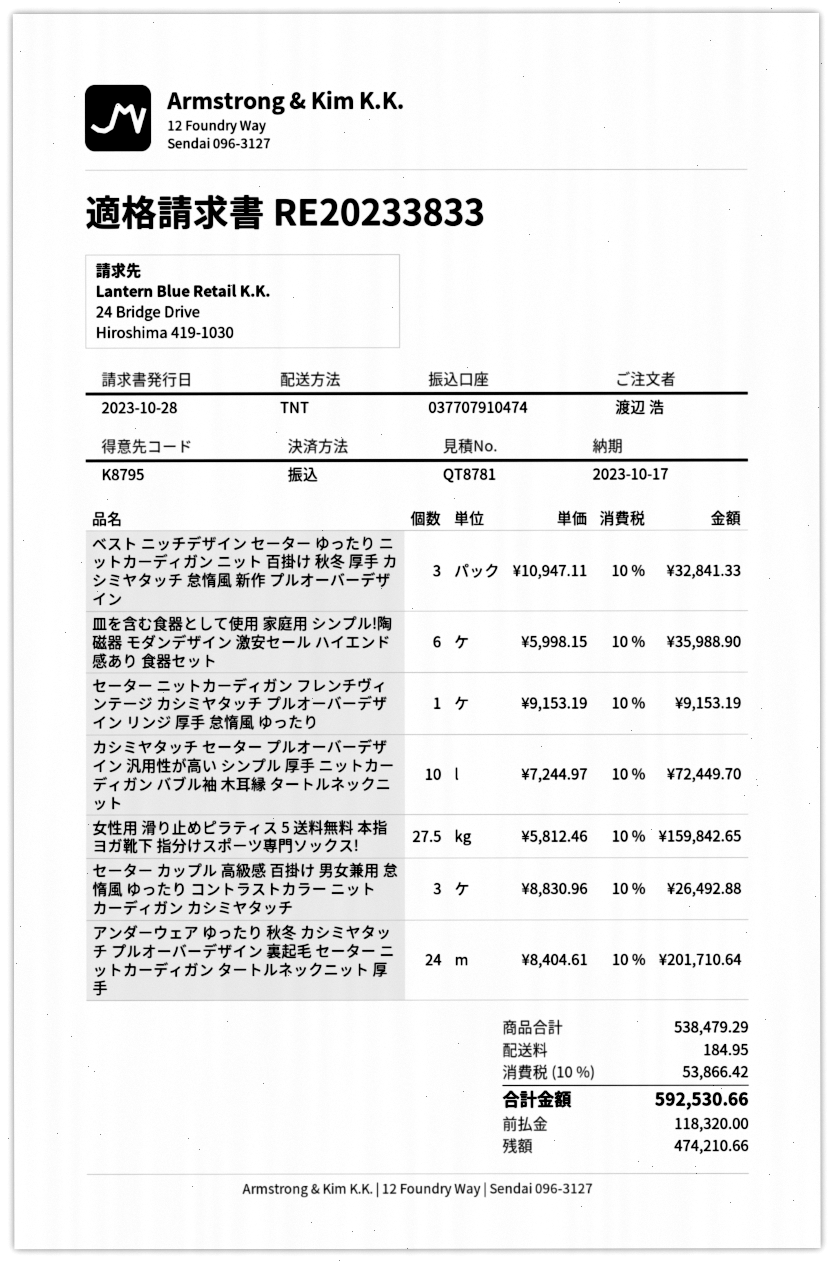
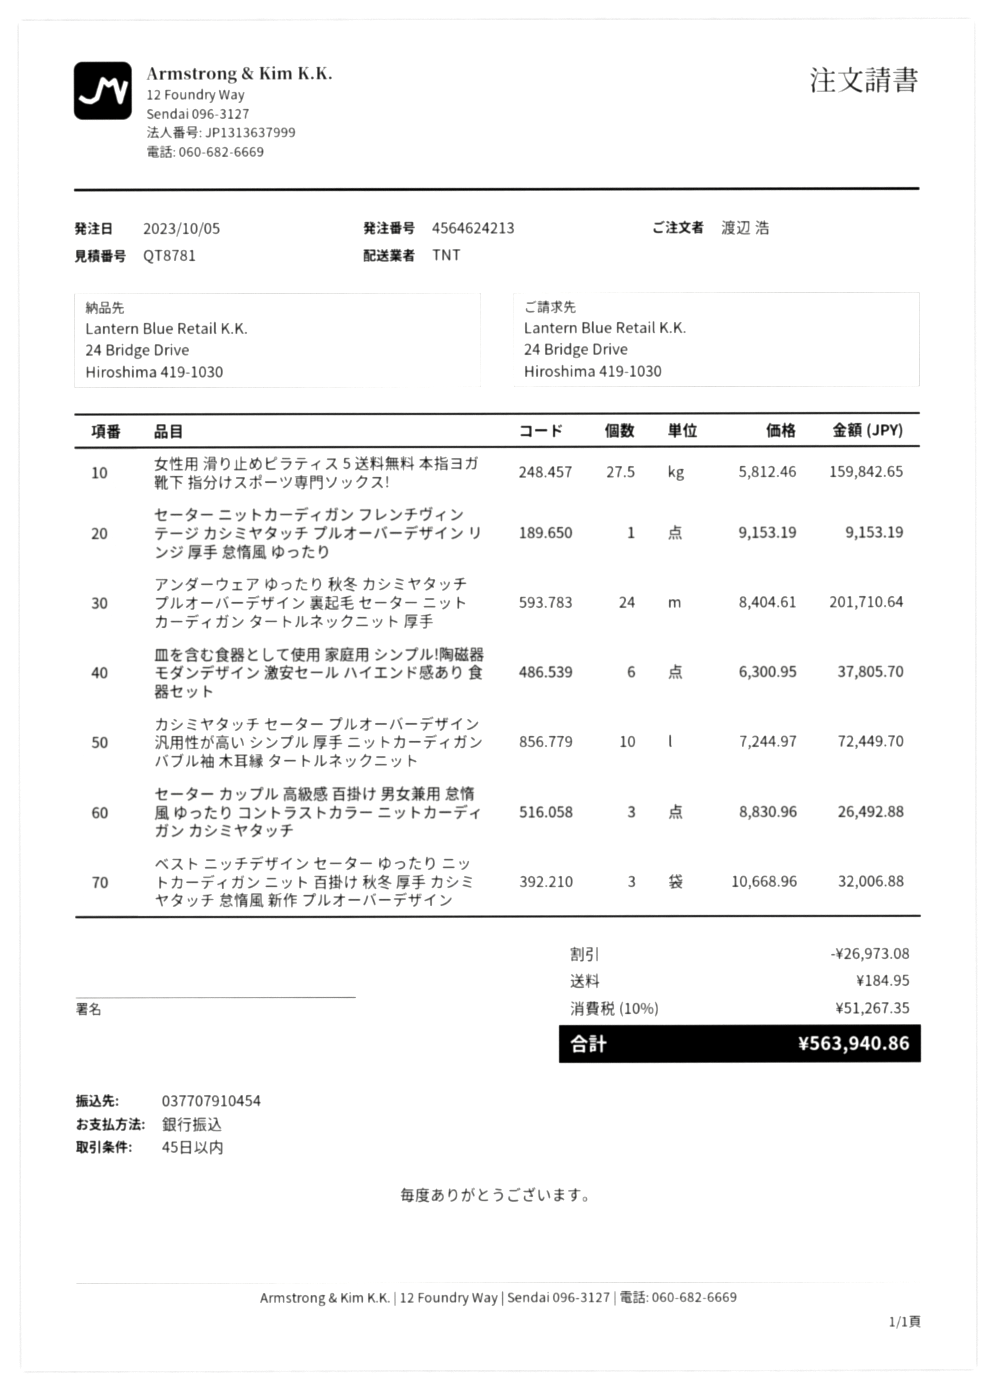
bank account: 037707910474 -> 037707910454
ベスト ニッチデザイン セーター ゆったり ニットカーディガン ニット 百掛け 秋冬 厚手 カシミヤタッチ 怠惰風 新作 プルオーバーデザイン: 3 x 10947.11 = 32841.33 -> 3 x 10668.96 = 32006.88
皿を含む食器として使用 家庭用 シンプル!陶磁器 モダンデザイン 激安セール ハイエンド感あり 食器セット: 6 x 5998.15 = 35988.90 -> 6 x 6300.95 = 37805.70
discount: none -> 26973.08
tax: 10% = 53866.42 -> 10% = 51267.35
total: 592530.66 -> 563940.86

